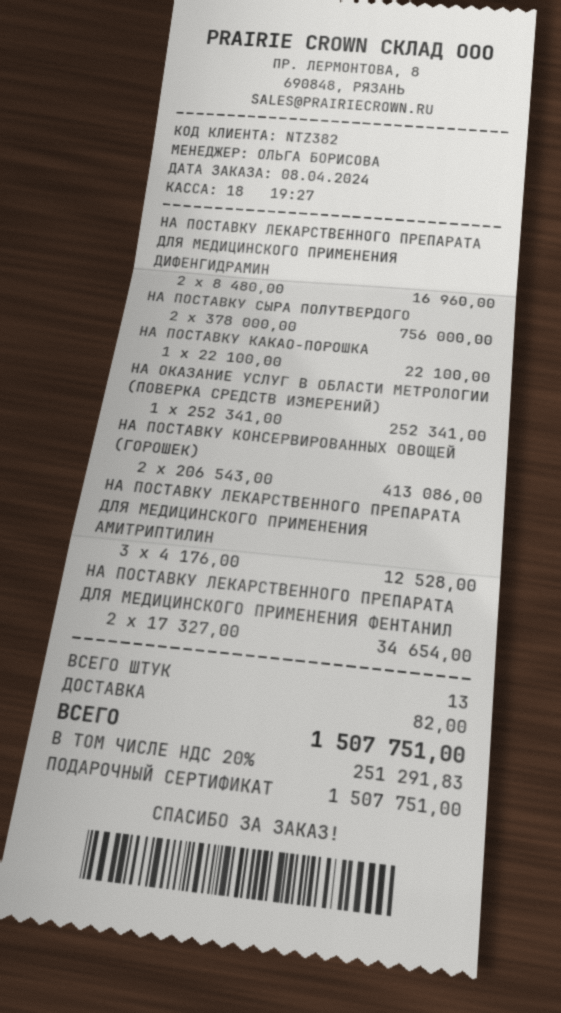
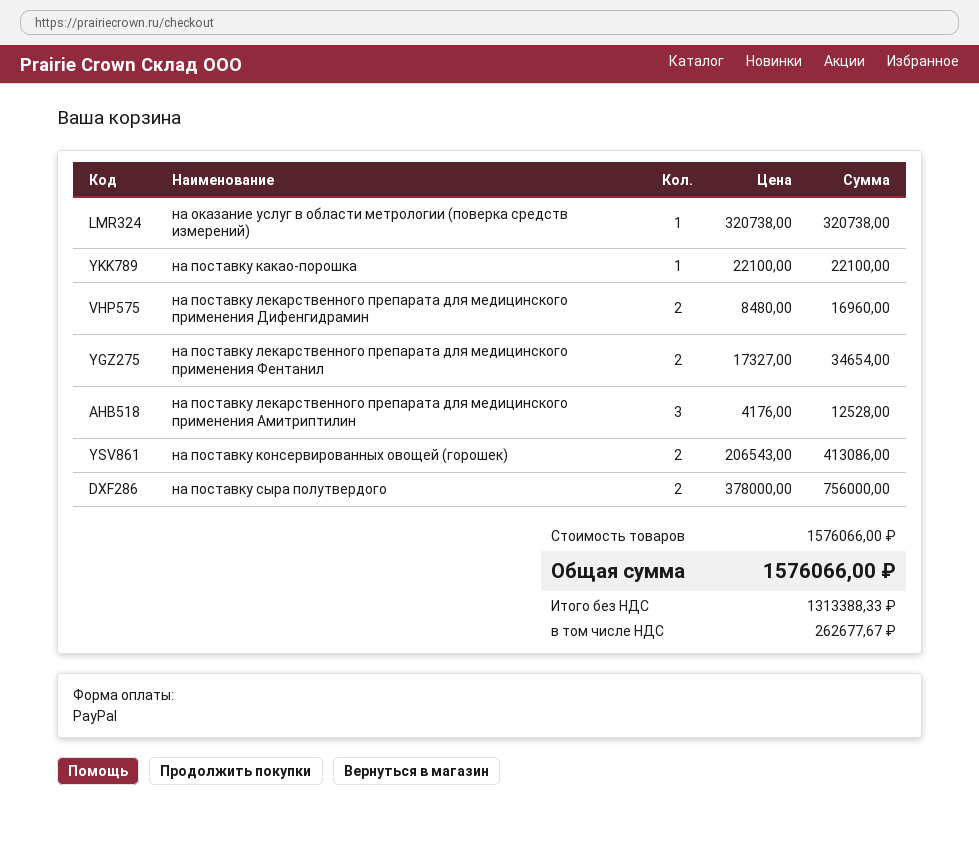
payment method: gift card -> PayPal
НА ОКАЗАНИЕ УСЛУГ В ОБЛАСТИ МЕТРОЛОГИИ (ПОВЕРКА СРЕДСТВ ИЗМЕРЕНИЙ): 1 x 252341.00 = 252341.00 -> 1 x 320738.00 = 320738.00
shipping: 82.00 -> none
tax: 251291.83 -> 262677.67
total: 1507751.00 -> 1576066.00

